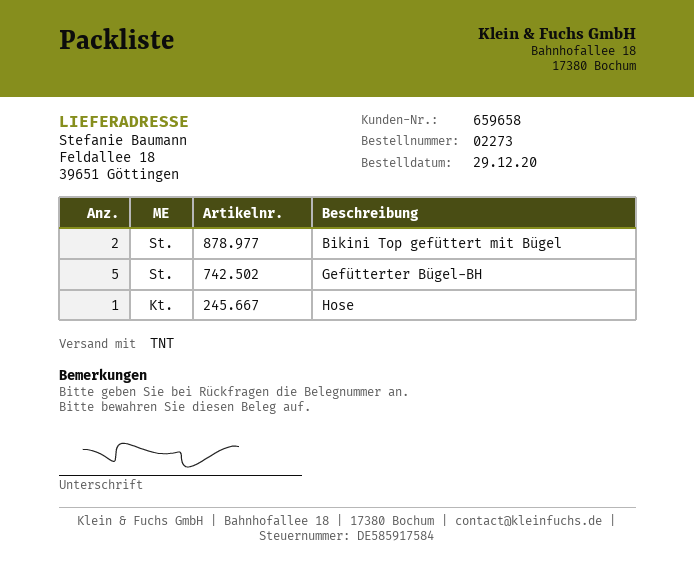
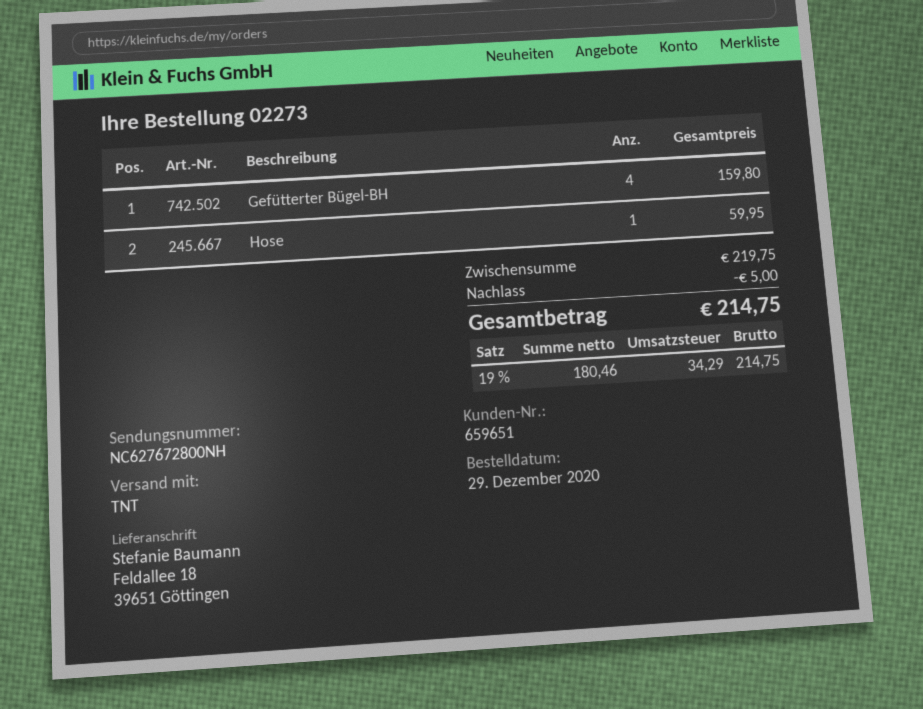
customer number: 659658 -> 659651
Bikini Top gefüttert mit Bügel: 2 -> none
Gefütterter Bügel-BH: 5 -> 4

